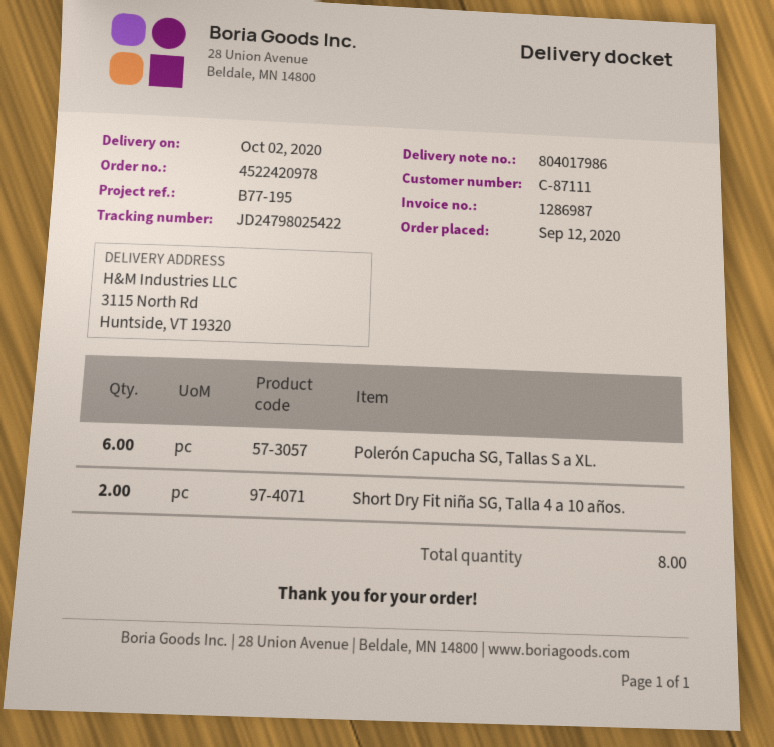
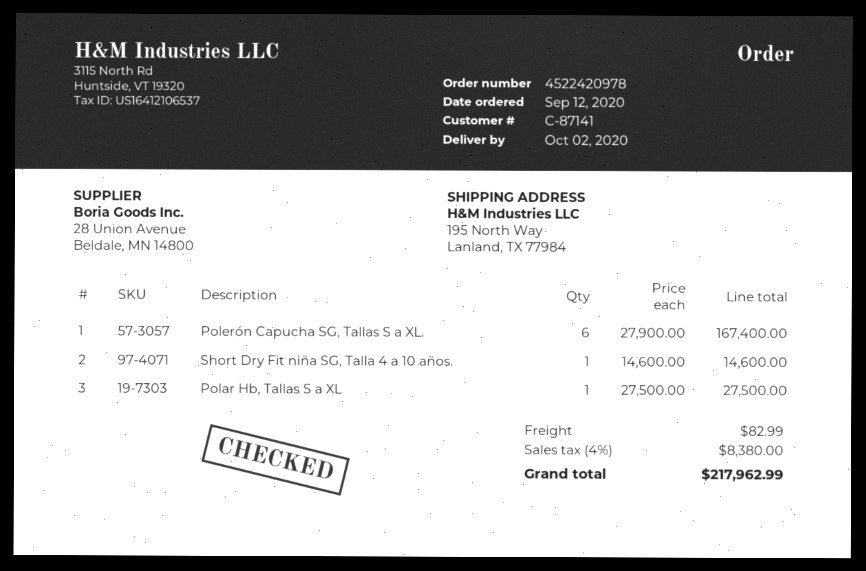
customer number: C-87111 -> C-87141
ship to: 3115 North Rd, Huntside, VT 19320 -> 195 North Way, Lanland, TX 77984
Short Dry Fit niña SG, Talla 4 a 10 años.: 2 -> 1
Polar Hb, Tallas S a XL: none -> 1

